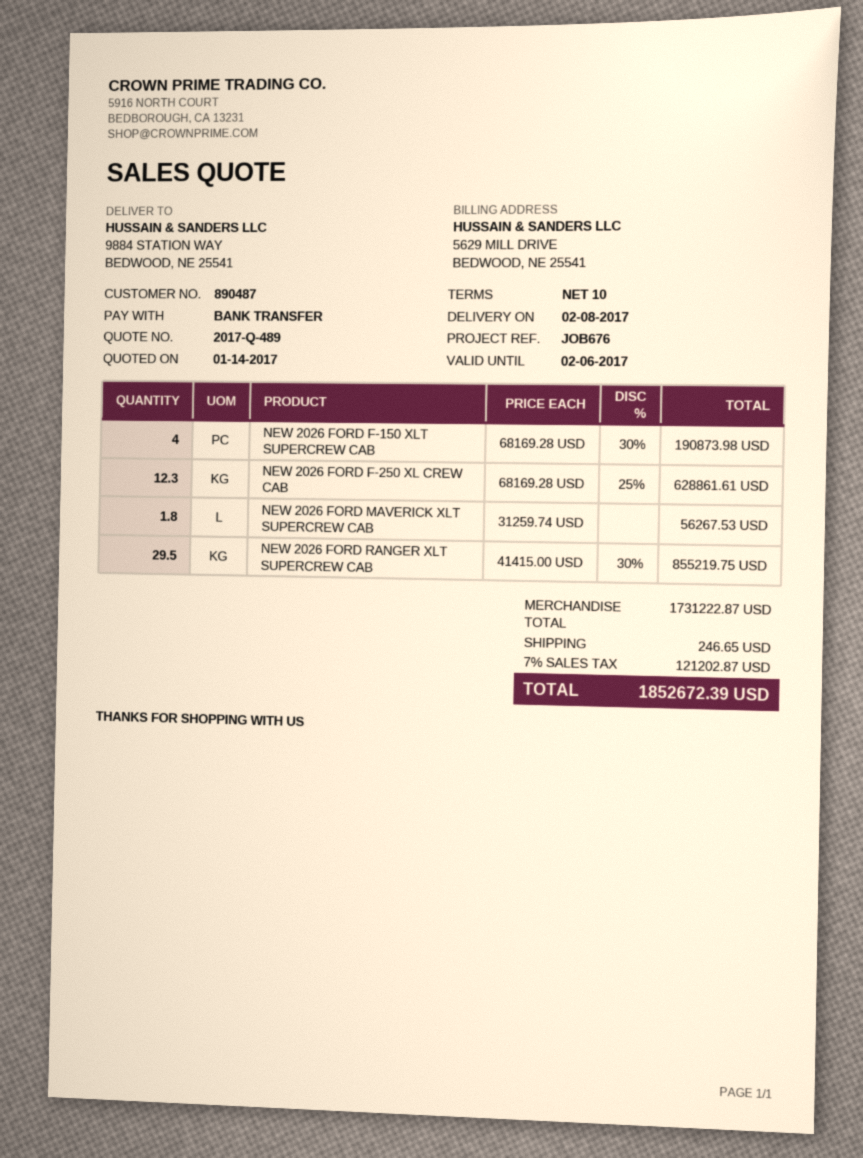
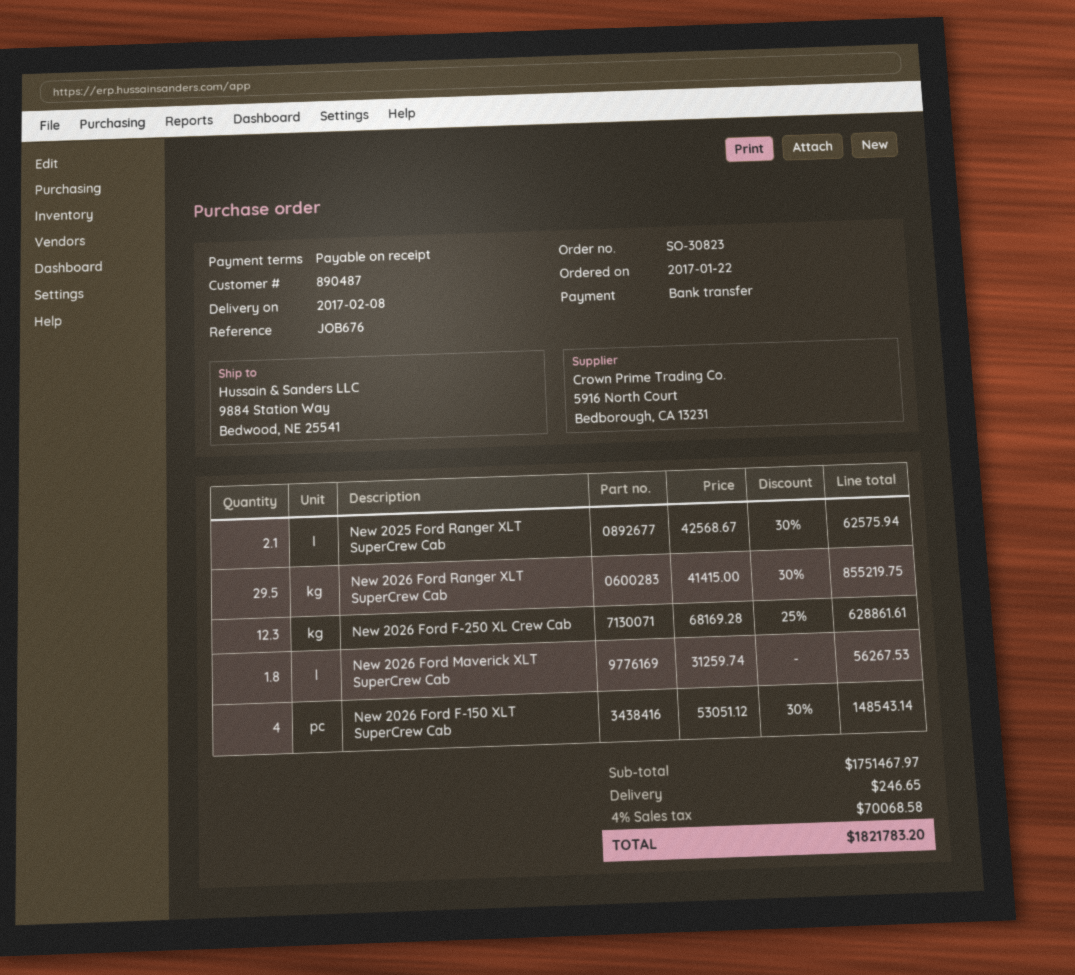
payment terms: 10 days -> on receipt
NEW 2026 FORD F-150 XLT SUPERCREW CAB: 4 x 68169.28 - 30% = 190873.98 -> 4 x 53051.12 - 30% = 148543.14
New 2025 Ford Ranger XLT SuperCrew Cab: none -> 2.1 x 42568.67 - 30% = 62575.94
subtotal: 1731222.87 -> 1751467.97
tax: 7% = 121202.87 -> 4% = 70068.58
total: 1852672.39 -> 1821783.20

